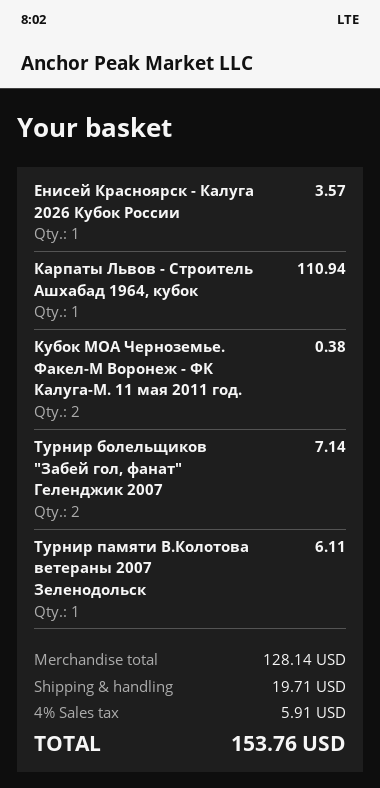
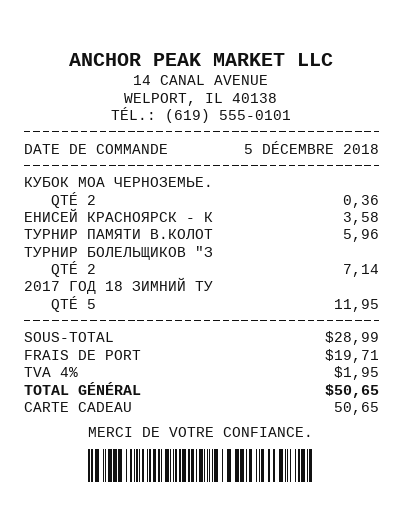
Енисей Красноярск - Калуга 2026 Кубок России: 1 for 3.57 -> 1 for 3.58
Карпаты Львов - Строитель Ашхабад 1964, кубок: 1 for 110.94 -> none
Кубок МОА Черноземье. Факел-М Воронеж - ФК Калуга-М. 11 мая 2011 год.: 2 for 0.38 -> 2 for 0.36
Турнир памяти В.Колотова ветераны 2007 Зеленодольск: 1 for 6.11 -> 1 for 5.96
2017 ГОД 18 ЗИМНИЙ ТУ: none -> 5 for 11.95
subtotal: 128.14 -> 28.99
tax: 4% = 5.91 -> 4% = 1.95
total: 153.76 -> 50.65

